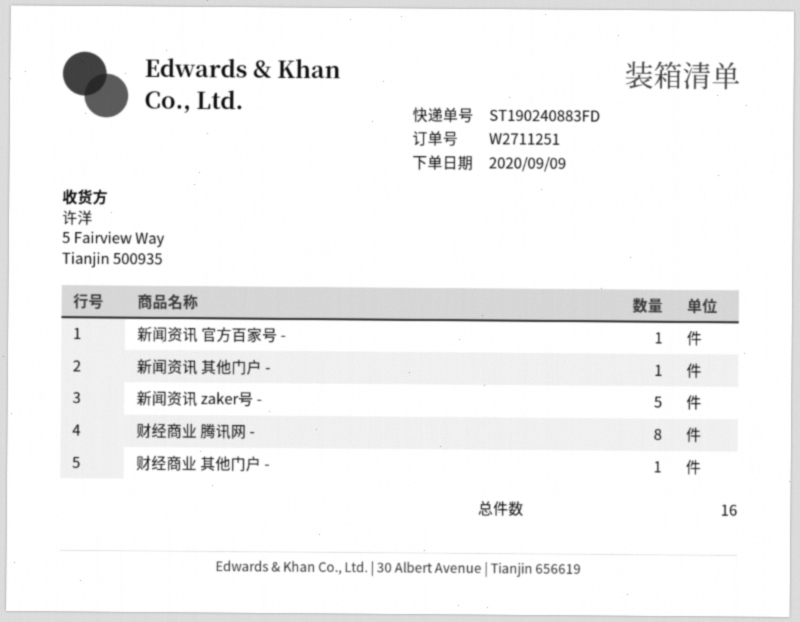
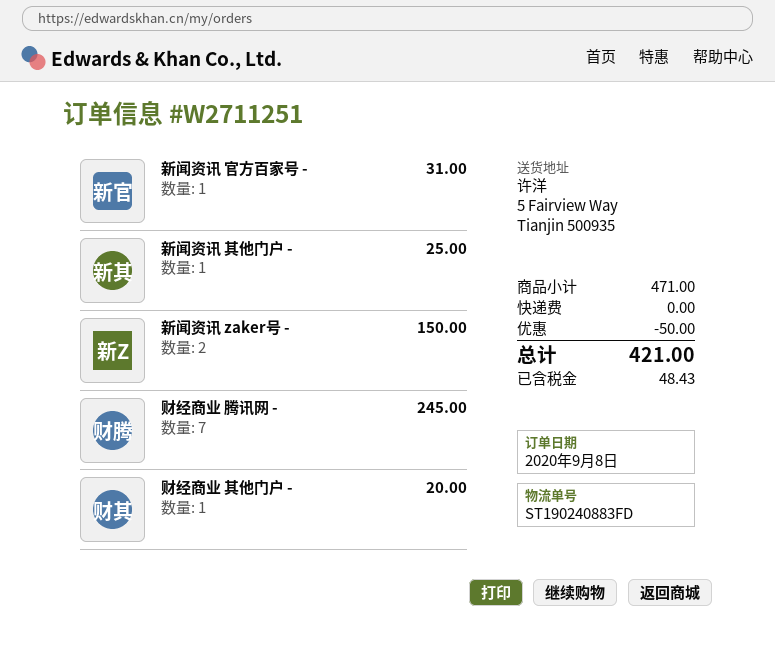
order date: 2020-09-09 -> 2020-09-08
新闻资讯 zaker号 -: 5 -> 2
财经商业 腾讯网 -: 8 -> 7

